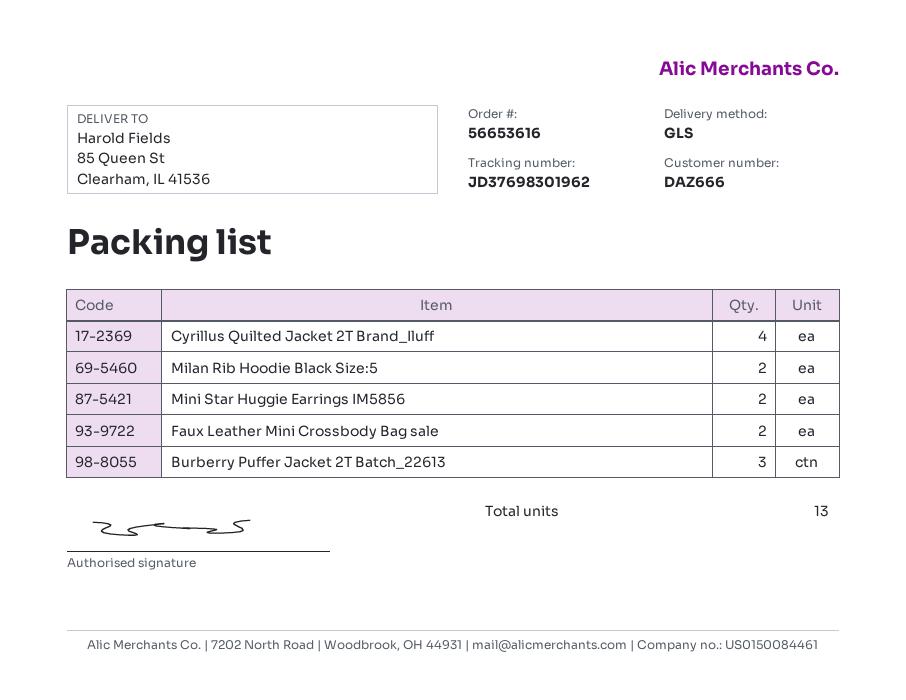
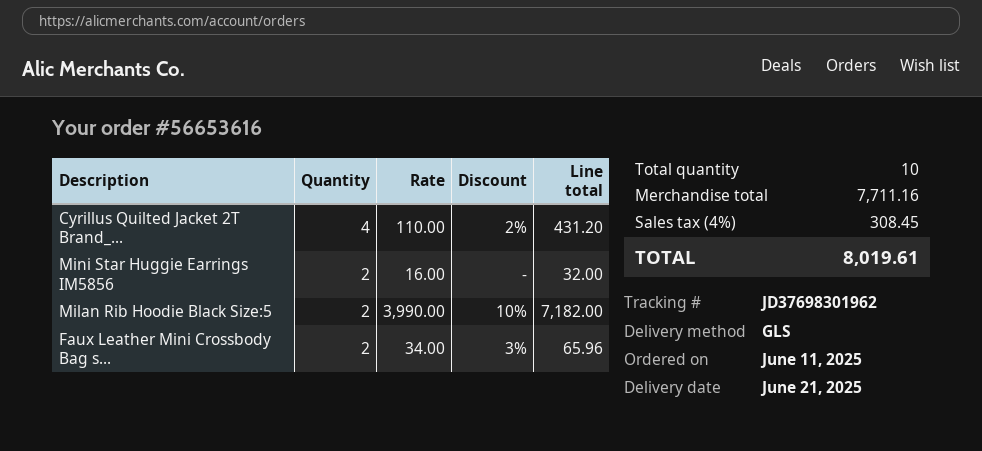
Burberry Puffer Jacket 2T Batch_22613: 3 -> none
total quantity: 13 -> 10

